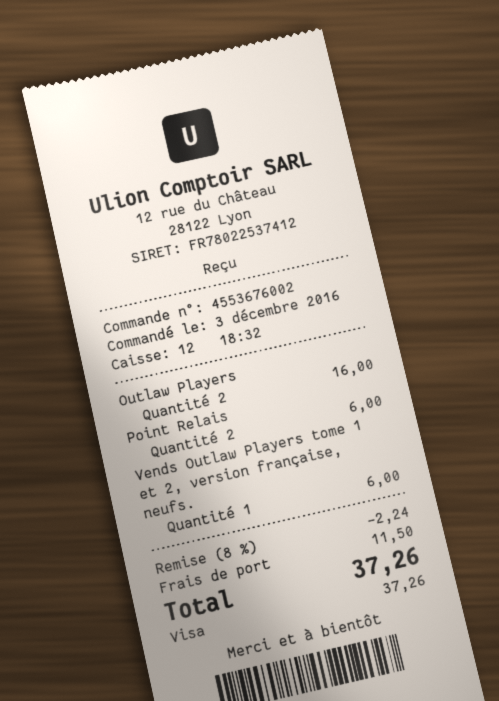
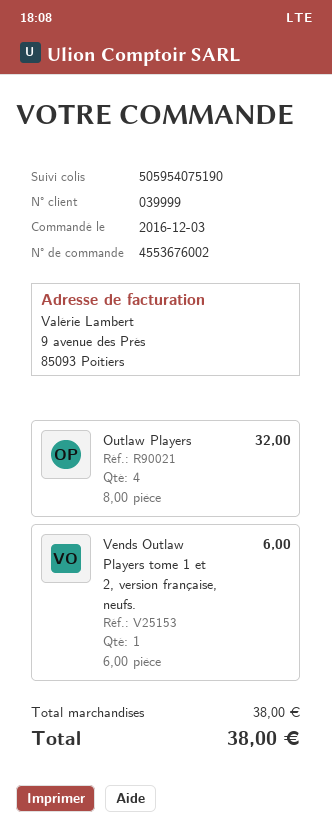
Outlaw Players: 2 for 16.00 -> 4 for 32.00
Point Relais: 2 for 6.00 -> none
discount: 8% = 2.24 -> none
shipping: 11.50 -> none
total: 37.26 -> 38.00

